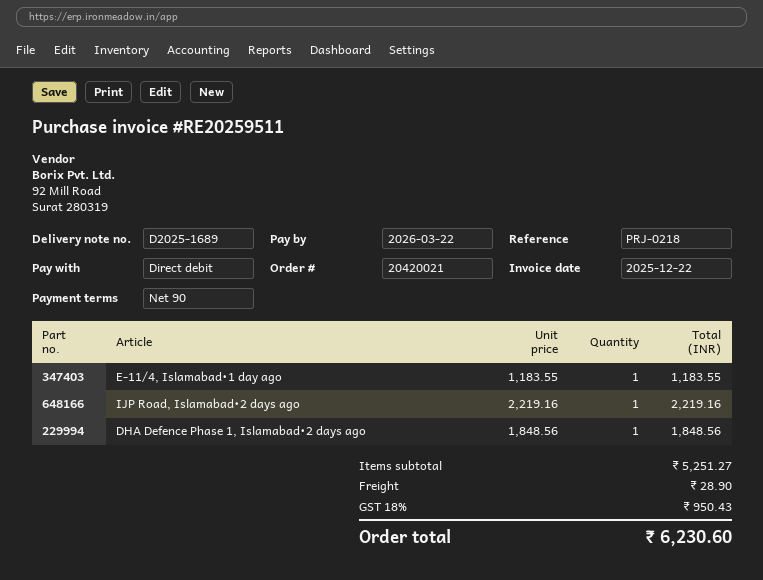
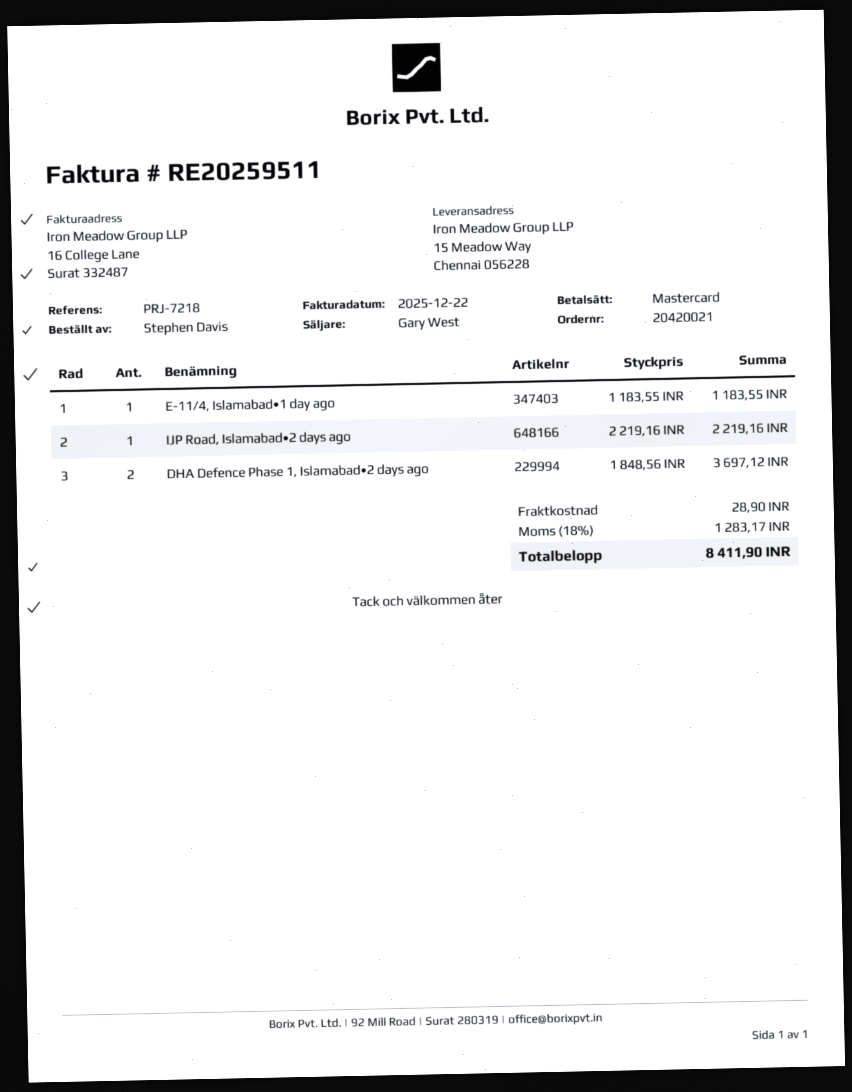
reference: PRJ-0218 -> PRJ-7218
payment method: direct debit -> Mastercard
DHA Defence Phase 1, Islamabad•2 days ago: 1 x 1848.56 = 1848.56 -> 2 x 1848.56 = 3697.12
tax: 18% = 950.43 -> 18% = 1283.17
total: 6230.60 -> 8411.90

